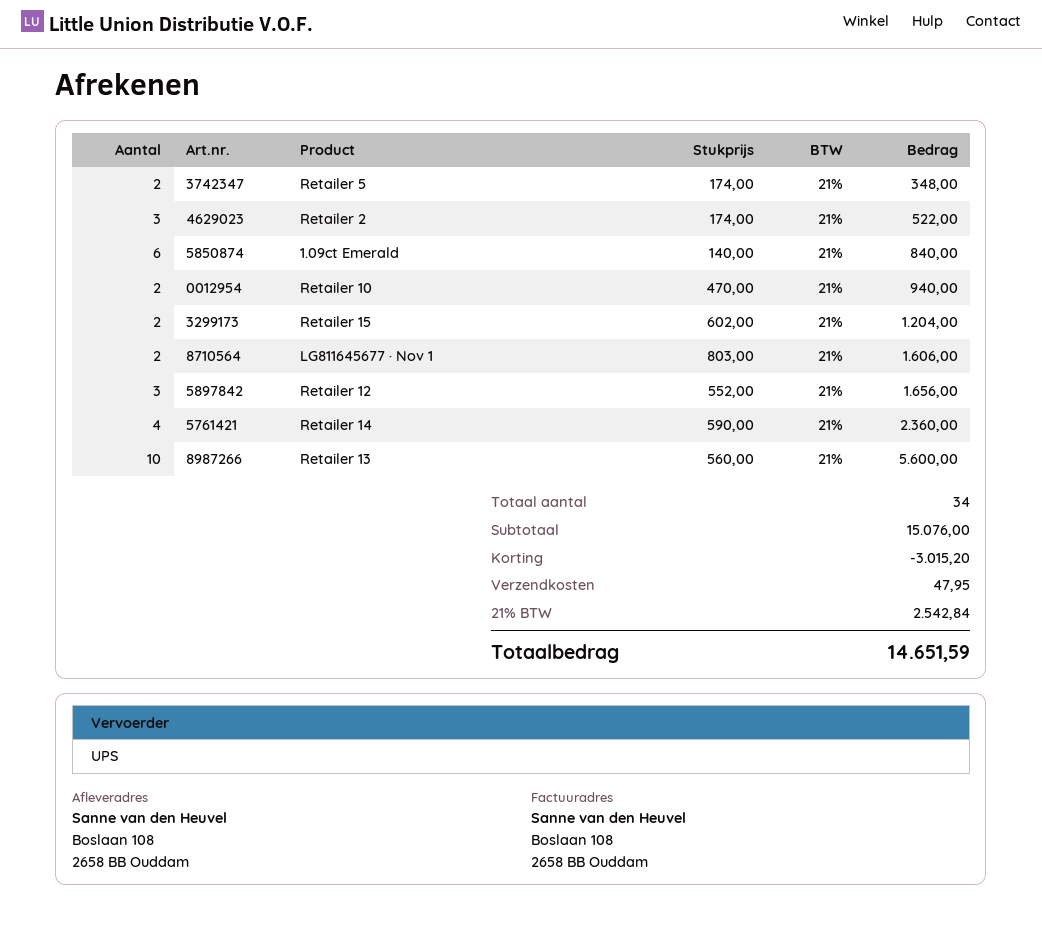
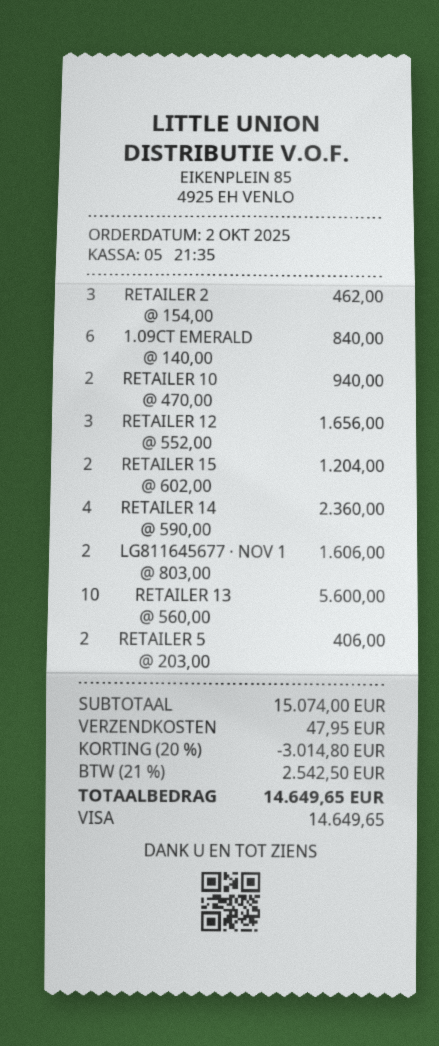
Retailer 5: 2 x 174.00 = 348.00 -> 2 x 203.00 = 406.00
Retailer 2: 3 x 174.00 = 522.00 -> 3 x 154.00 = 462.00
subtotal: 15076.00 -> 15074.00
discount: 3015.20 -> 3014.80
tax: 21% = 2542.84 -> 21% = 2542.50
total: 14651.59 -> 14649.65

